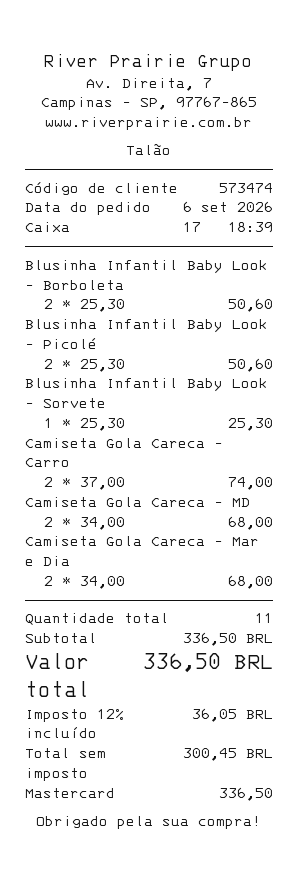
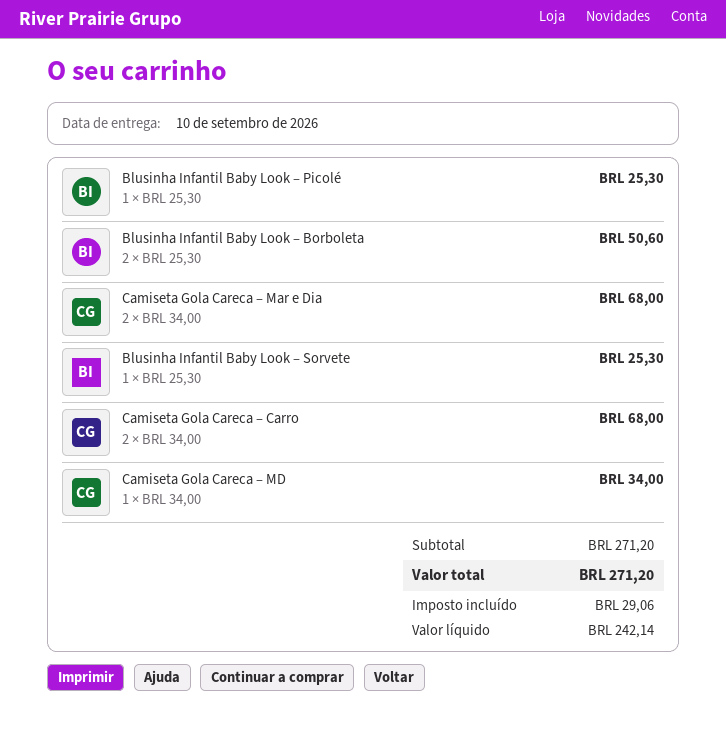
Blusinha Infantil Baby Look – Picolé: 2 x 25.30 = 50.60 -> 1 x 25.30 = 25.30
Camiseta Gola Careca – Carro: 2 x 37.00 = 74.00 -> 2 x 34.00 = 68.00
Camiseta Gola Careca – MD: 2 x 34.00 = 68.00 -> 1 x 34.00 = 34.00
subtotal: 336.50 -> 271.20
net: 300.45 -> 242.14
tax: 36.05 -> 29.06
total: 336.50 -> 271.20

